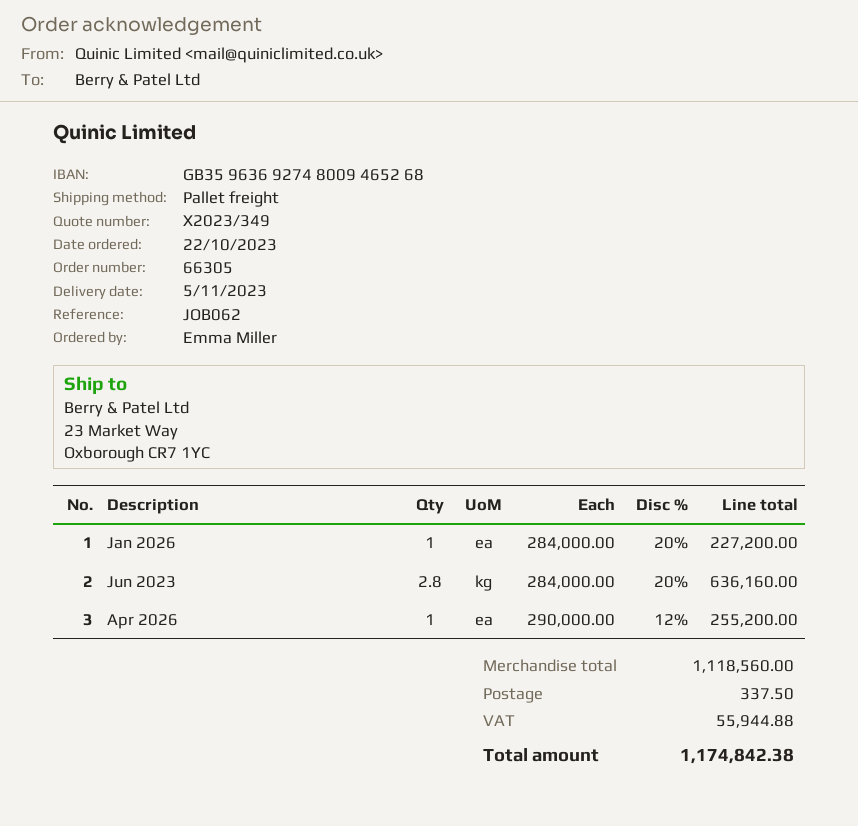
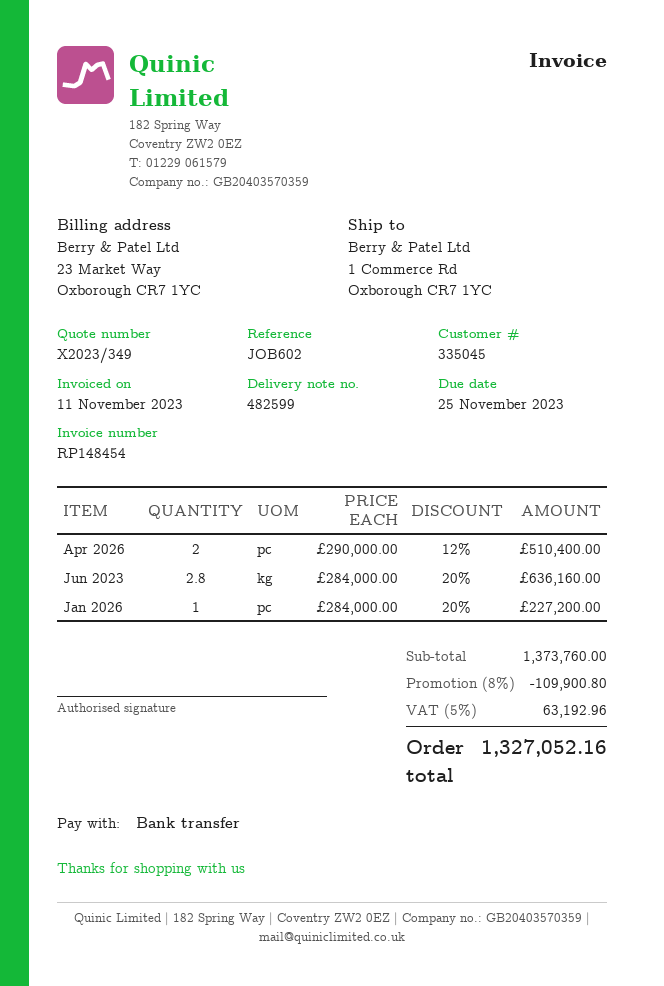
reference: JOB062 -> JOB602
ship to: 23 Market Way, Oxborough CR7 1YC -> 1 Commerce Rd, Oxborough CR7 1YC
Apr 2026: 1 x 290000.00 - 12% = 255200.00 -> 2 x 290000.00 - 12% = 510400.00
subtotal: 1118560.00 -> 1373760.00
discount: none -> 8% = 109900.80
shipping: 337.50 -> none
tax: 55944.88 -> 63192.96
total: 1174842.38 -> 1327052.16

